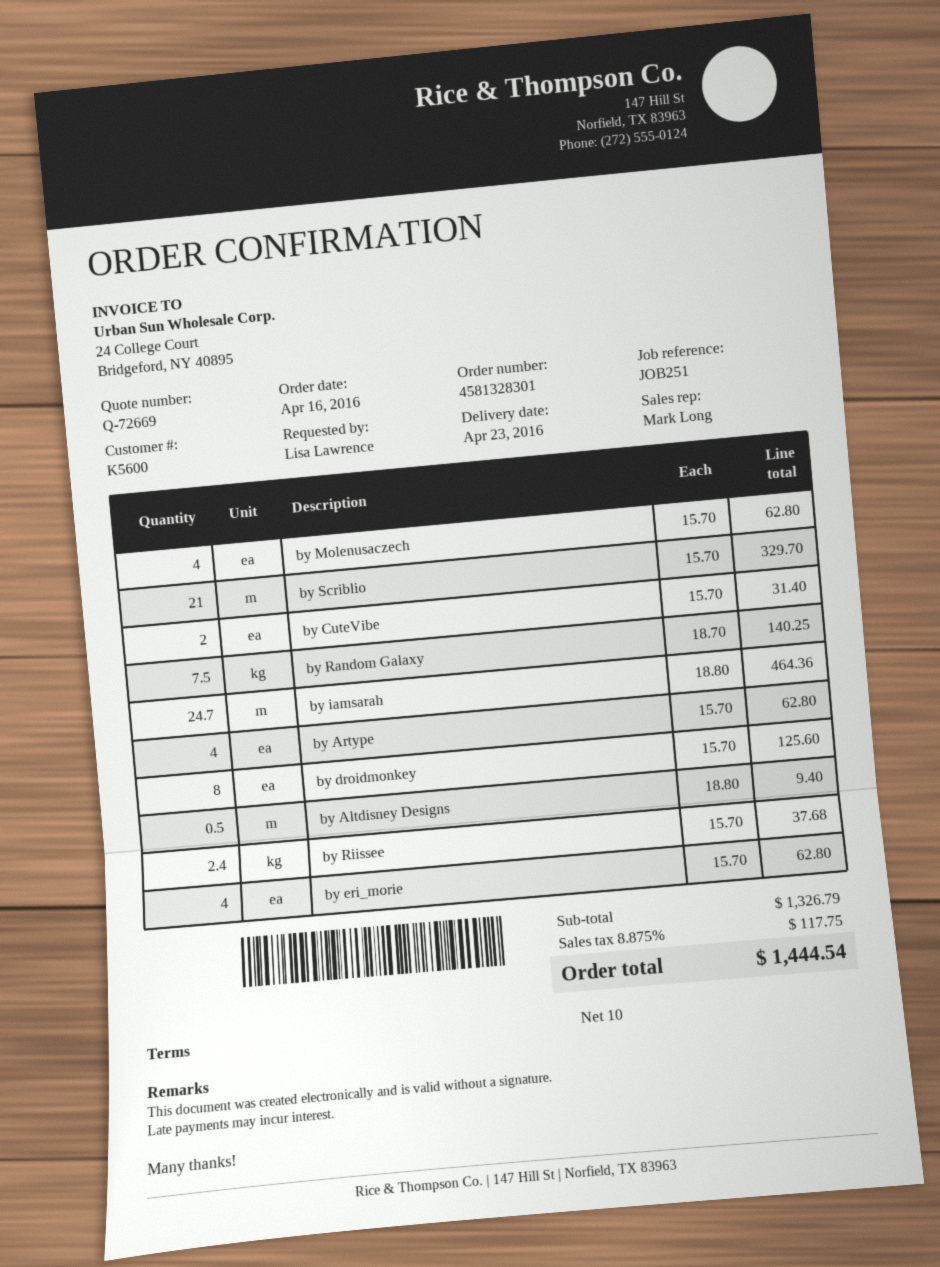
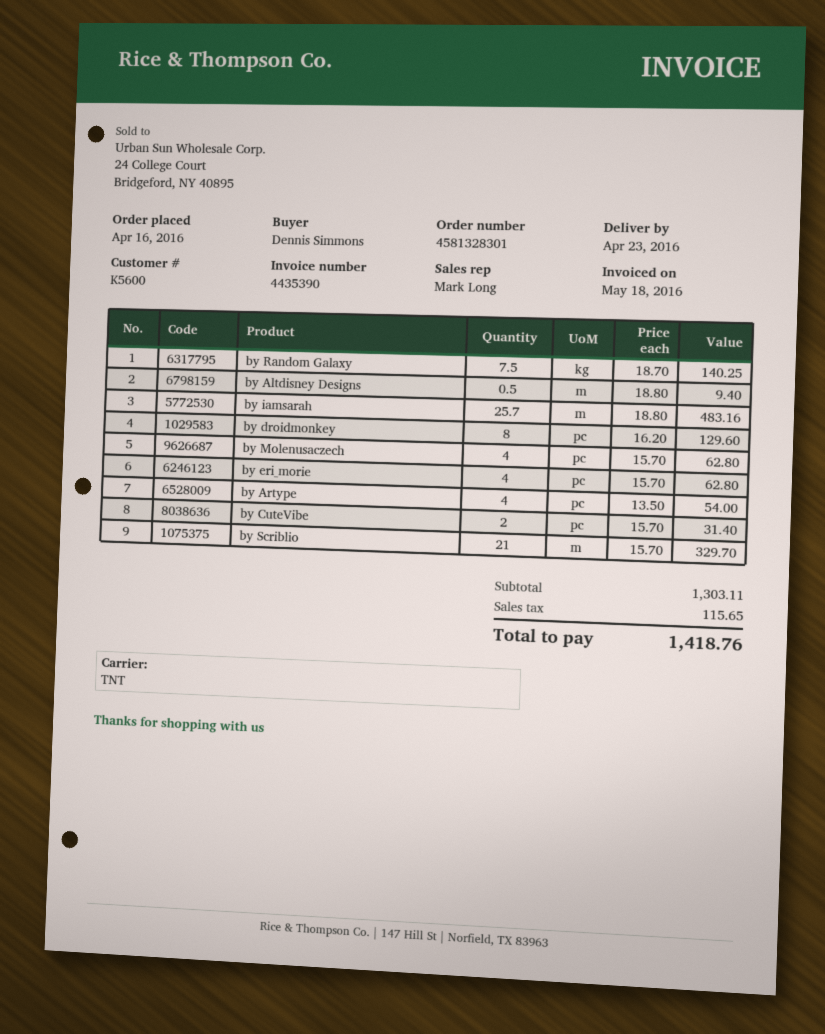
ordered by: Lisa Lawrence -> Dennis Simmons
by iamsarah: 24.7 x 18.80 = 464.36 -> 25.7 x 18.80 = 483.16
by Artype: 4 x 15.70 = 62.80 -> 4 x 13.50 = 54.00
by droidmonkey: 8 x 15.70 = 125.60 -> 8 x 16.20 = 129.60
by Riissee: 2.4 x 15.70 = 37.68 -> none
subtotal: 1326.79 -> 1303.11
tax: 117.75 -> 115.65
total: 1444.54 -> 1418.76

